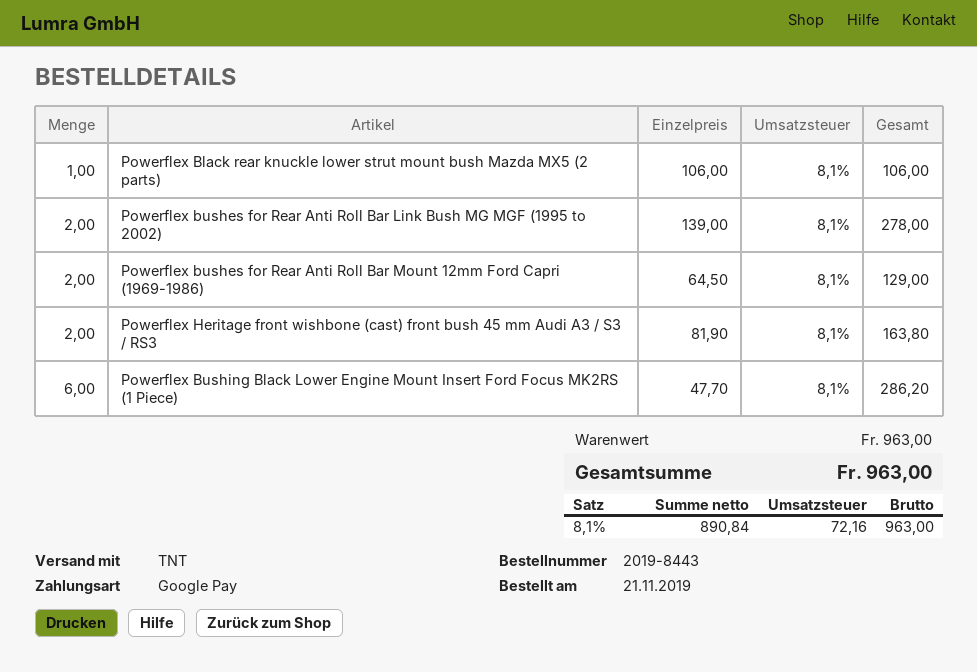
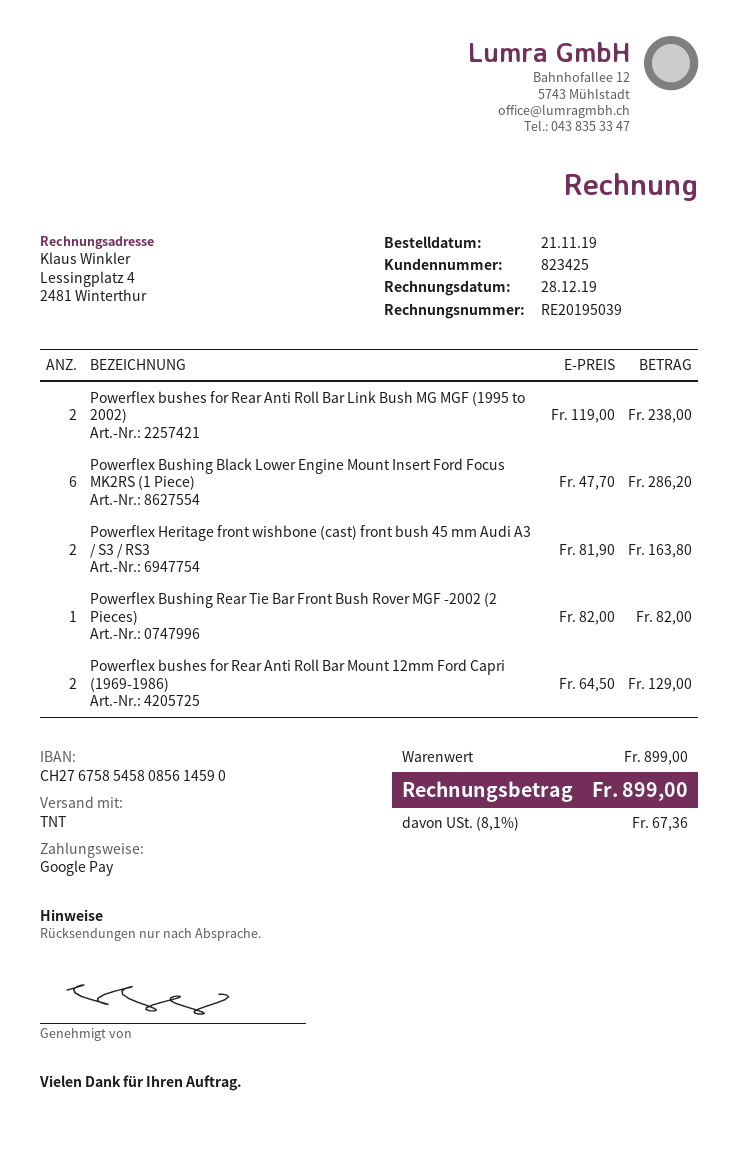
Powerflex Black rear knuckle lower strut mount bush Mazda MX5 (2 parts): 1 x 106.00 = 106.00 -> none
Powerflex bushes for Rear Anti Roll Bar Link Bush MG MGF (1995 to 2002): 2 x 139.00 = 278.00 -> 2 x 119.00 = 238.00
Powerflex Bushing Rear Tie Bar Front Bush Rover MGF -2002 (2 Pieces): none -> 1 x 82.00 = 82.00
subtotal: 963.00 -> 899.00
tax: 8.1% = 72.16 -> 8.1% = 67.36
total: 963.00 -> 899.00

